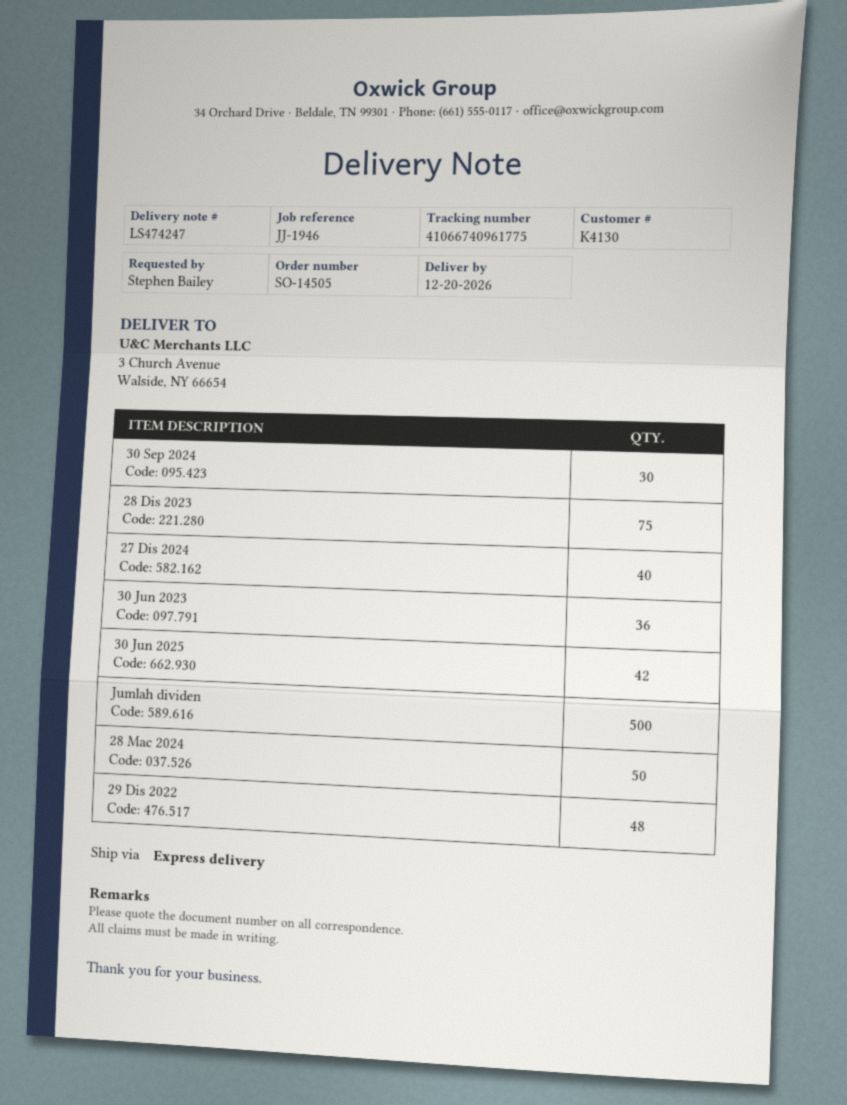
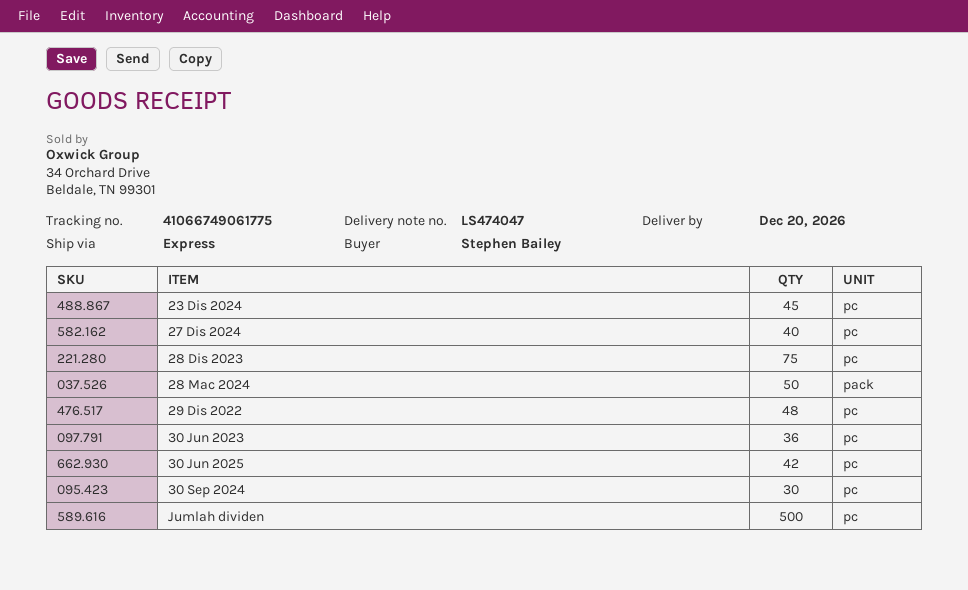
delivery note number: LS474247 -> LS474047
tracking number: 41066740961775 -> 41066749061775
23 Dis 2024: none -> 45

